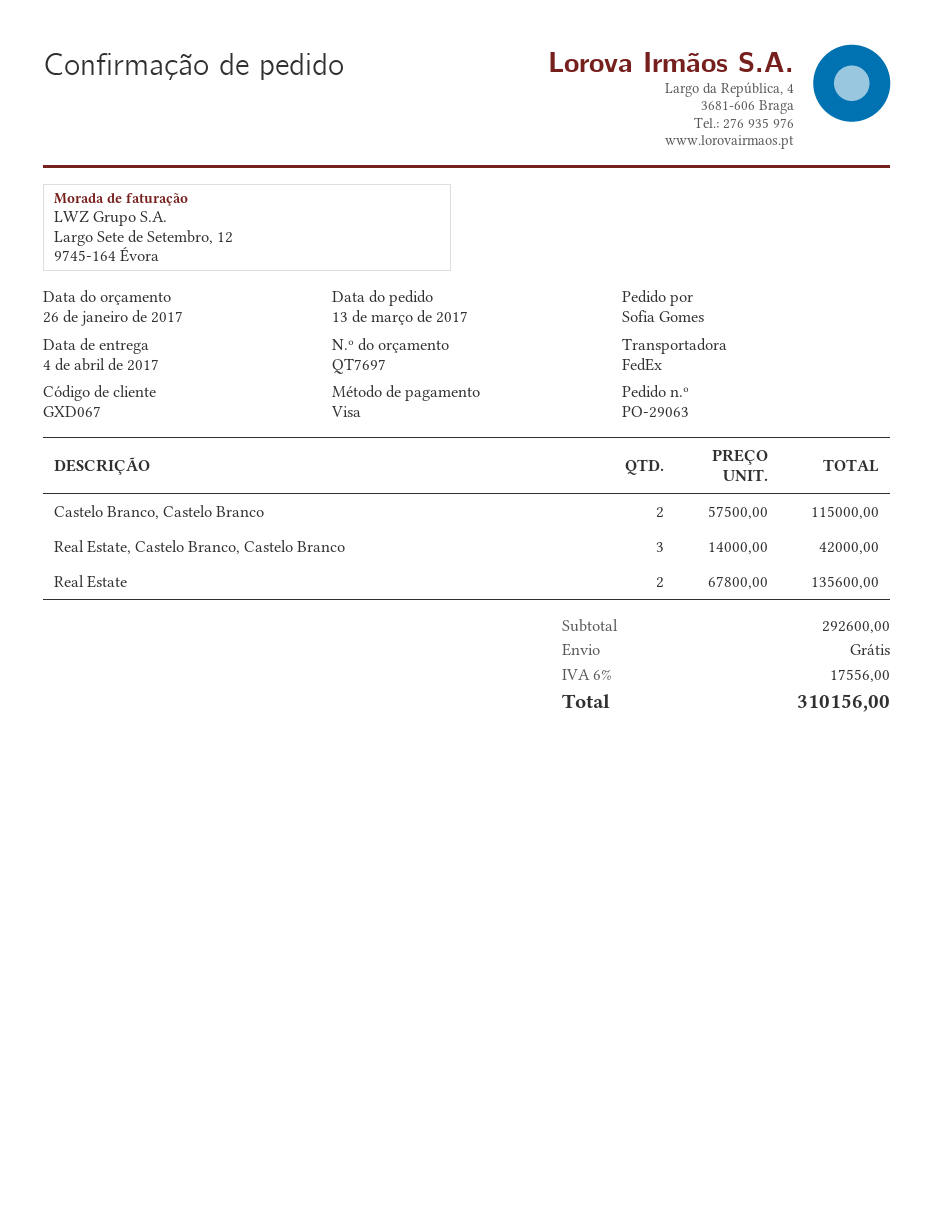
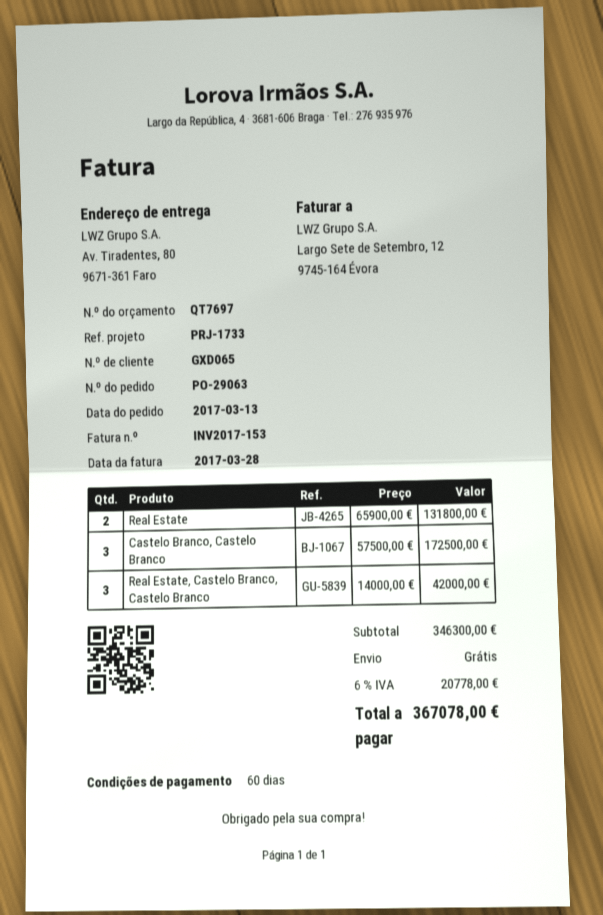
customer number: GXD067 -> GXD065
Castelo Branco, Castelo Branco: 2 x 57500.00 = 115000.00 -> 3 x 57500.00 = 172500.00
Real Estate: 2 x 67800.00 = 135600.00 -> 2 x 65900.00 = 131800.00
subtotal: 292600.00 -> 346300.00
tax: 6% = 17556.00 -> 6% = 20778.00
total: 310156.00 -> 367078.00

